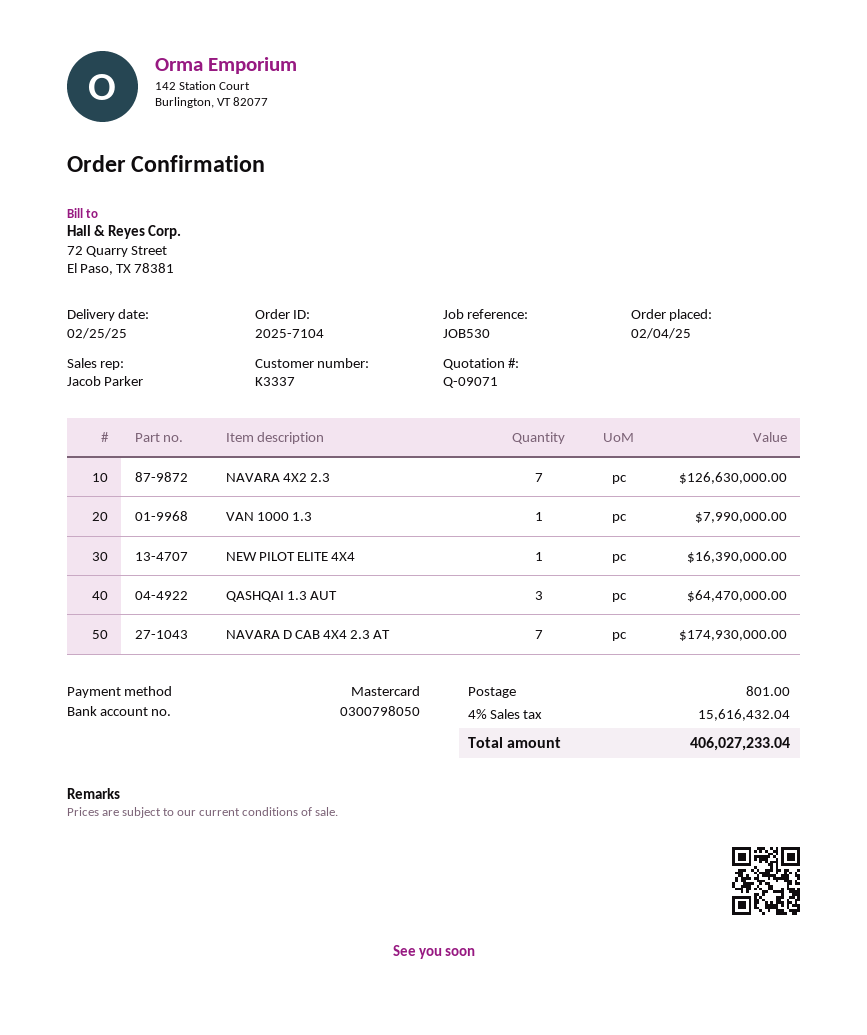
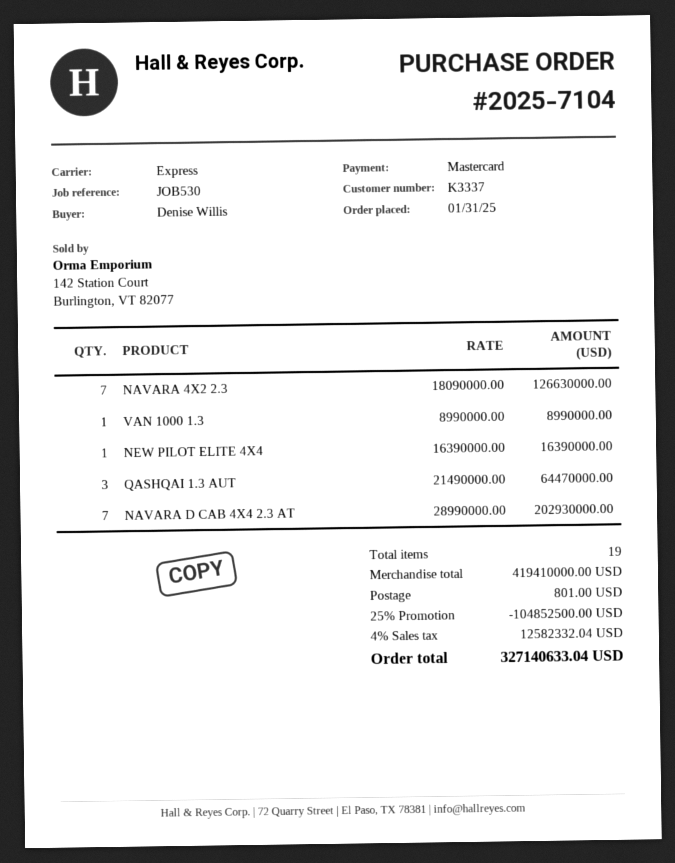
order date: 2025-02-04 -> 2025-01-31
VAN 1000 1.3: 1 for 7990000.00 -> 1 for 8990000.00
NAVARA D CAB 4X4 2.3 AT: 7 for 174930000.00 -> 7 for 202930000.00
discount: none -> 25% = 104852500.00
tax: 4% = 15616432.04 -> 4% = 12582332.04
total: 406027233.04 -> 327140633.04

